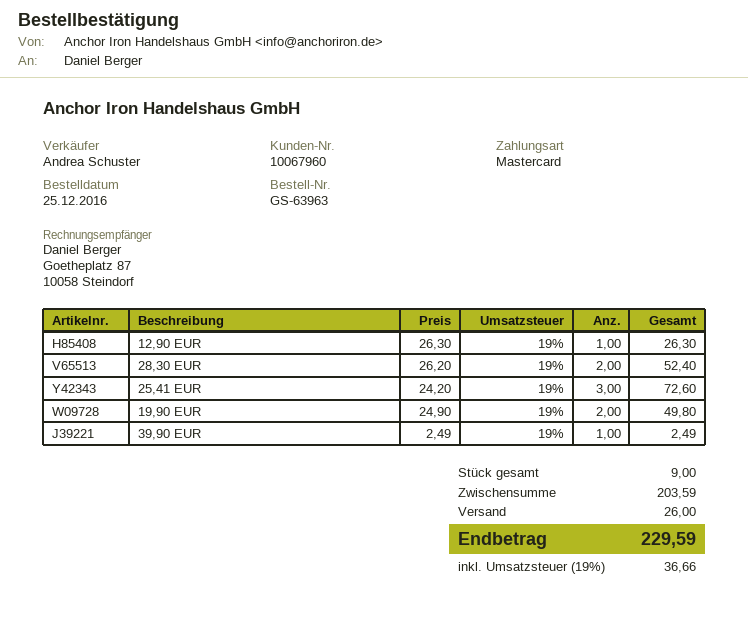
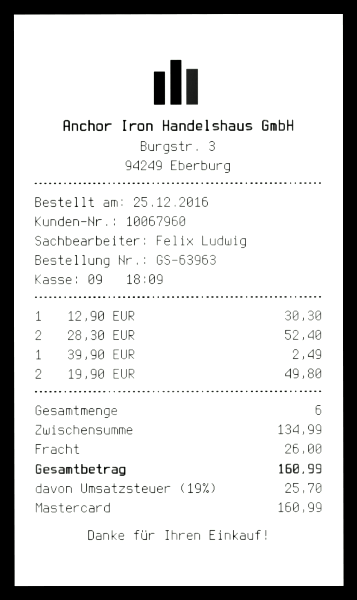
sales rep: Andrea Schuster -> Felix Ludwig
12,90 EUR: 1 for 26.30 -> 1 for 30.30
25,41 EUR: 3 for 72.60 -> none
total quantity: 9 -> 6
subtotal: 203.59 -> 134.99
tax: 19% = 36.66 -> 19% = 25.70
total: 229.59 -> 160.99

